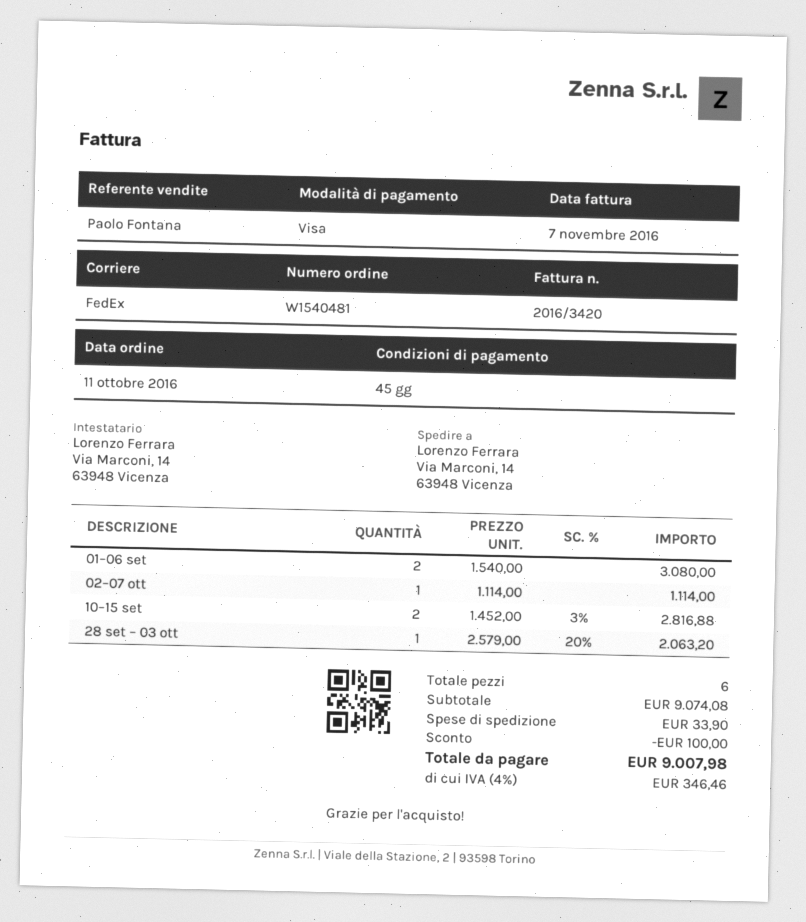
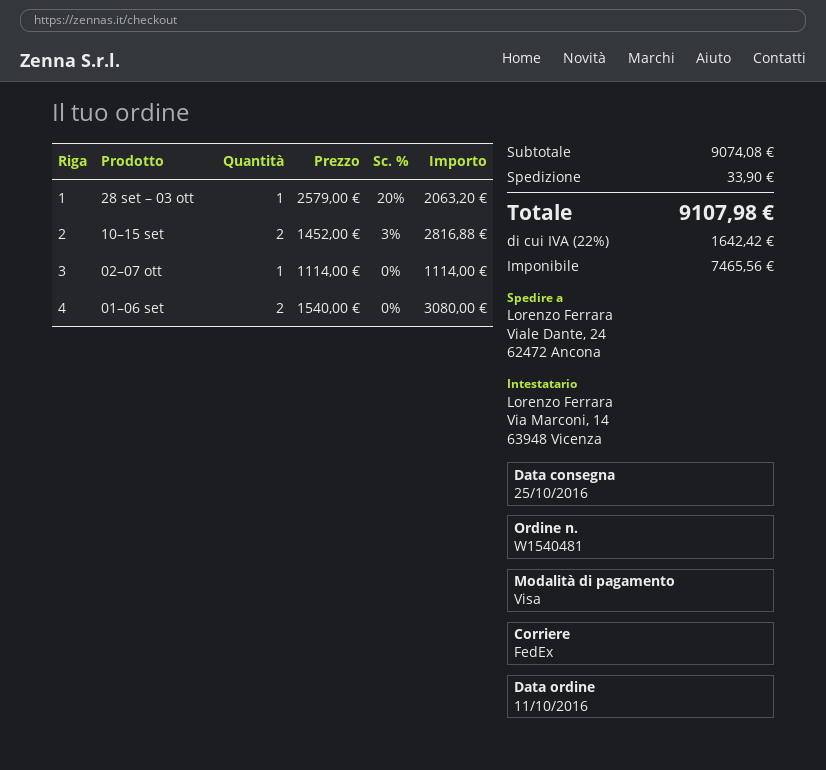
ship to: Via Marconi, 14, 63948 Vicenza -> Viale Dante, 24, 62472 Ancona
discount: 100.00 -> none
tax: 4% = 346.46 -> 22% = 1642.42
total: 9007.98 -> 9107.98

